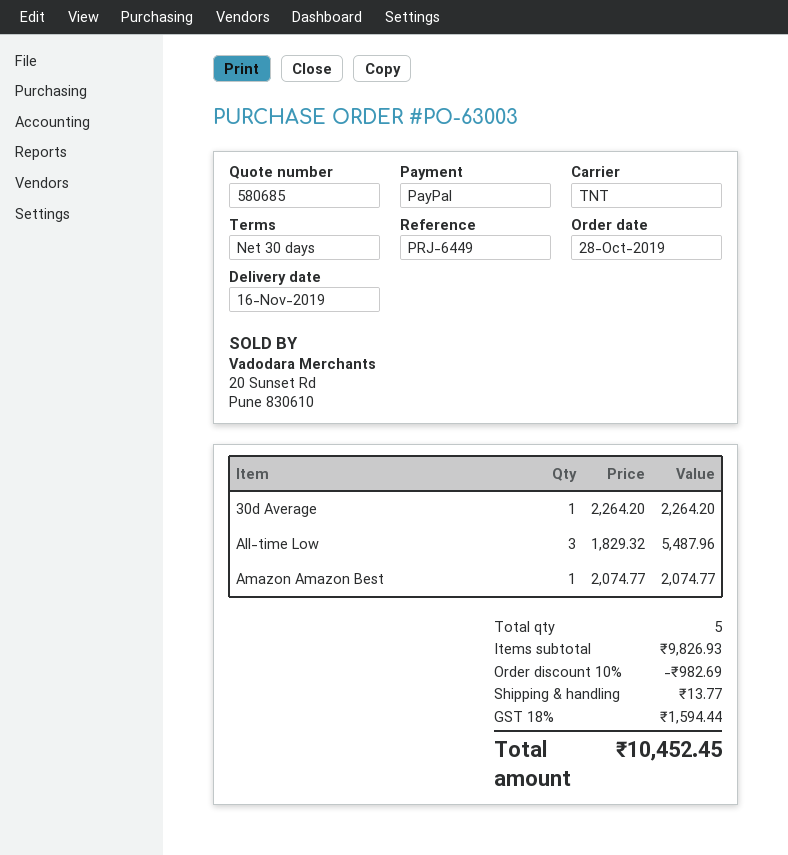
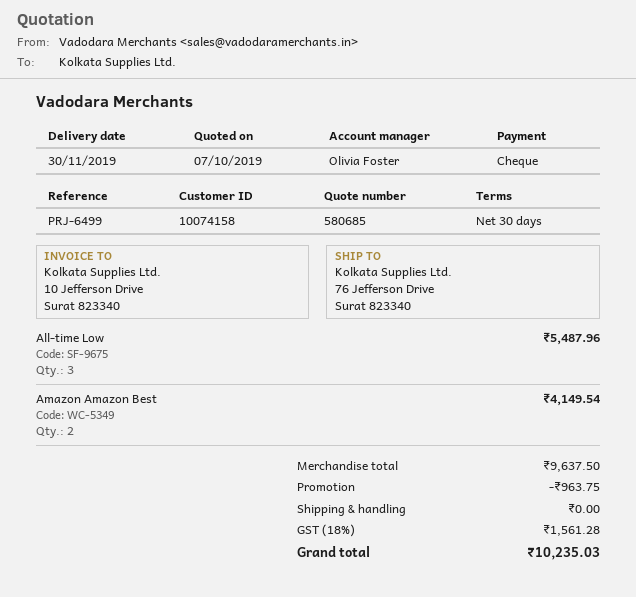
delivery date: 2019-11-16 -> 2019-11-30
reference: PRJ-6449 -> PRJ-6499
payment method: PayPal -> cheque
30d Average: 1 for 2264.20 -> none
Amazon Amazon Best: 1 for 2074.77 -> 2 for 4149.54
subtotal: 9826.93 -> 9637.50
discount: 982.69 -> 963.75
shipping: 13.77 -> 0.00
tax: 18% = 1594.44 -> 18% = 1561.28
total: 10452.45 -> 10235.03

